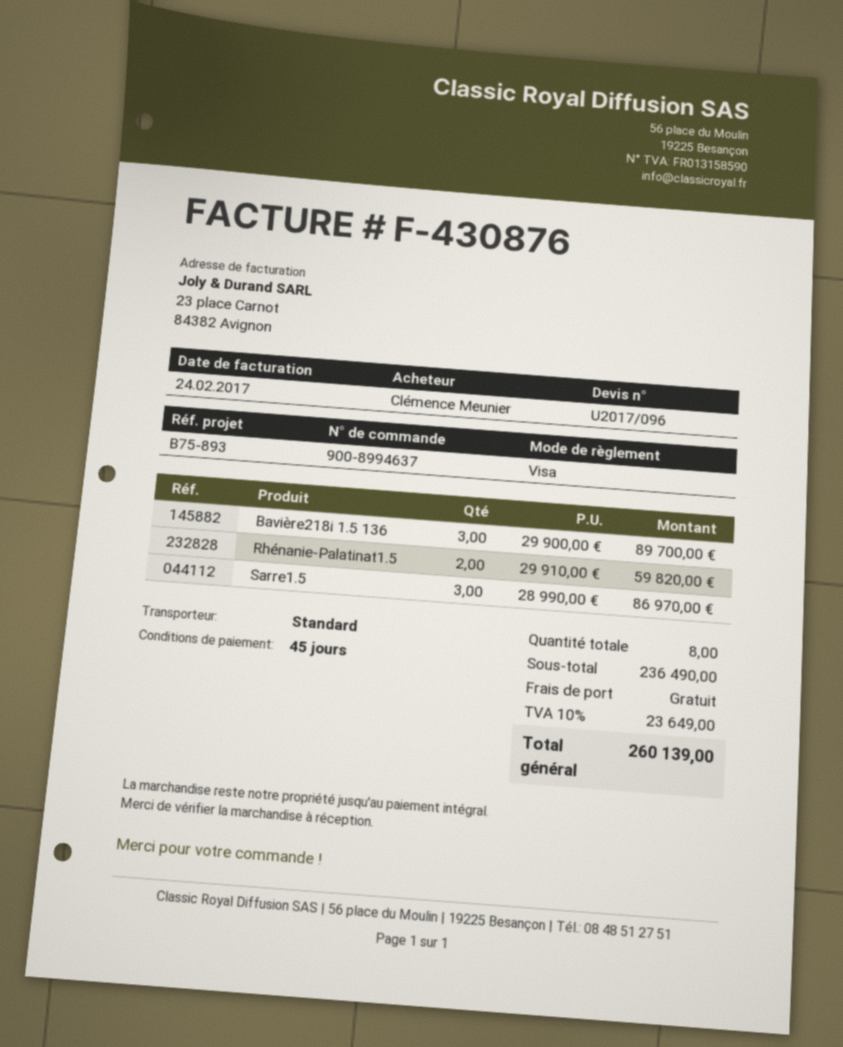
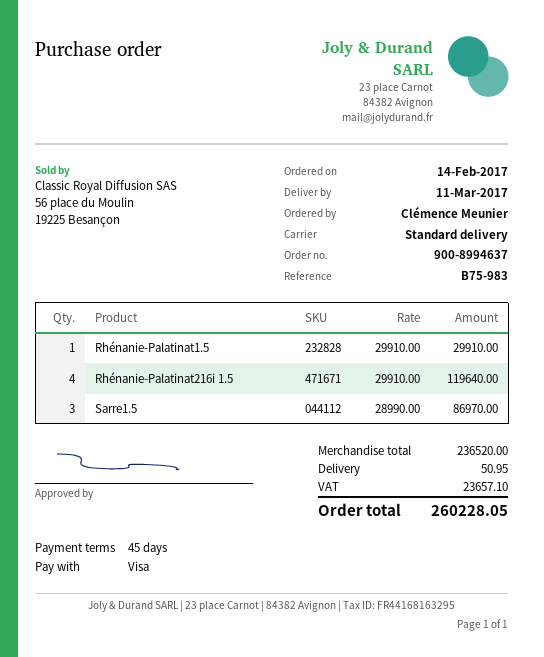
reference: B75-893 -> B75-983
Bavière218i 1.5 136: 3 x 29900.00 = 89700.00 -> none
Rhénanie-Palatinat1.5: 2 x 29910.00 = 59820.00 -> 1 x 29910.00 = 29910.00
Rhénanie-Palatinat216i 1.5: none -> 4 x 29910.00 = 119640.00
subtotal: 236490.00 -> 236520.00
shipping: 0.00 -> 50.95
tax: 23649.00 -> 23657.10
total: 260139.00 -> 260228.05

